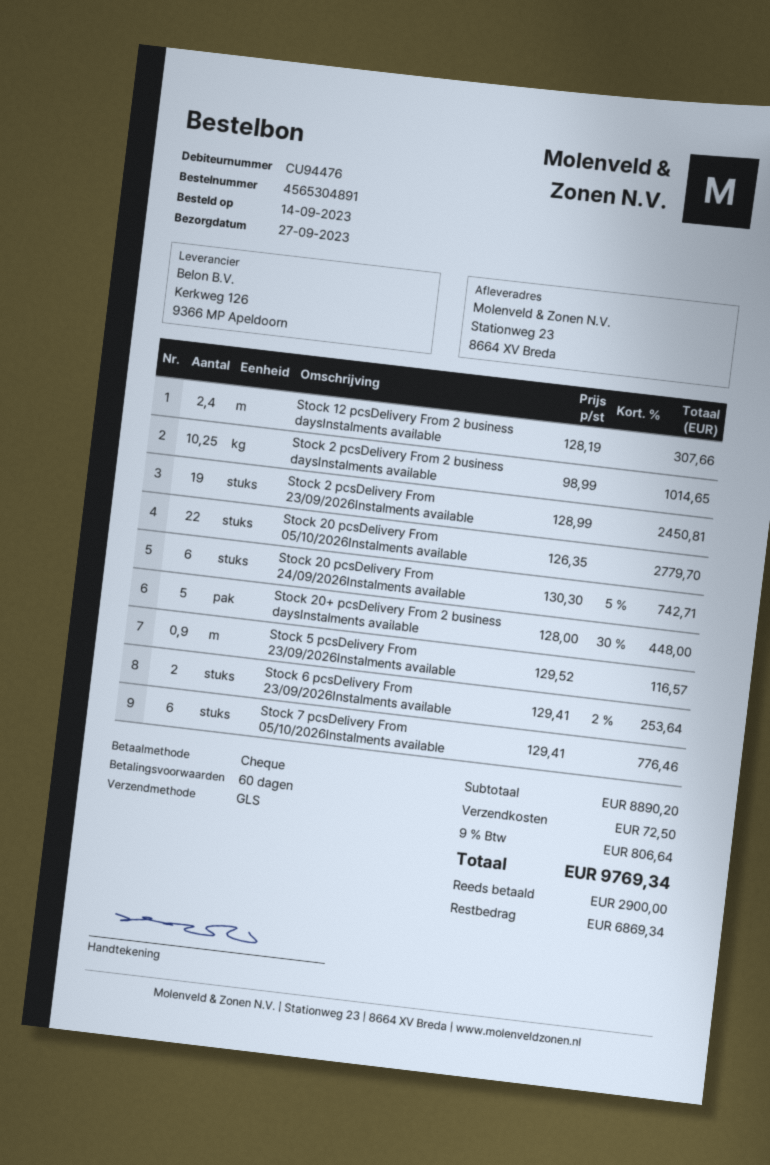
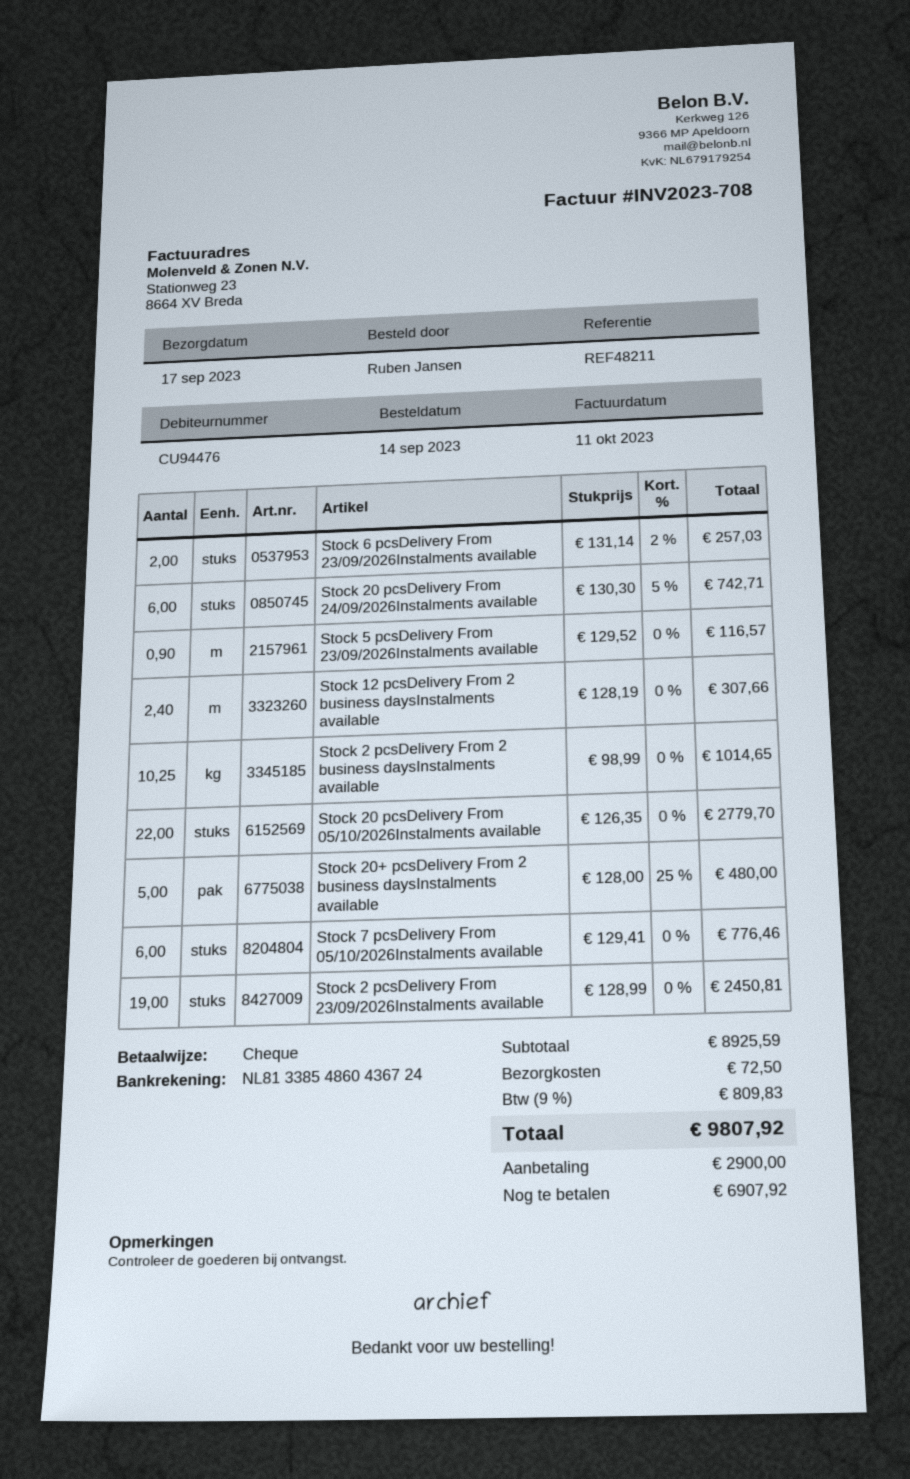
delivery date: 2023-09-27 -> 2023-09-17
Stock 20+ pcsDelivery From 2 business daysInstalments available: 5 x 128.00 - 30% = 448.00 -> 5 x 128.00 - 25% = 480.00
Stock 6 pcsDelivery From 23/09/2026Instalments available: 2 x 129.41 - 2% = 253.64 -> 2 x 131.14 - 2% = 257.03
subtotal: 8890.20 -> 8925.59
tax: 9% = 806.64 -> 9% = 809.83
total: 9769.34 -> 9807.92
balance: 6869.34 -> 6907.92

